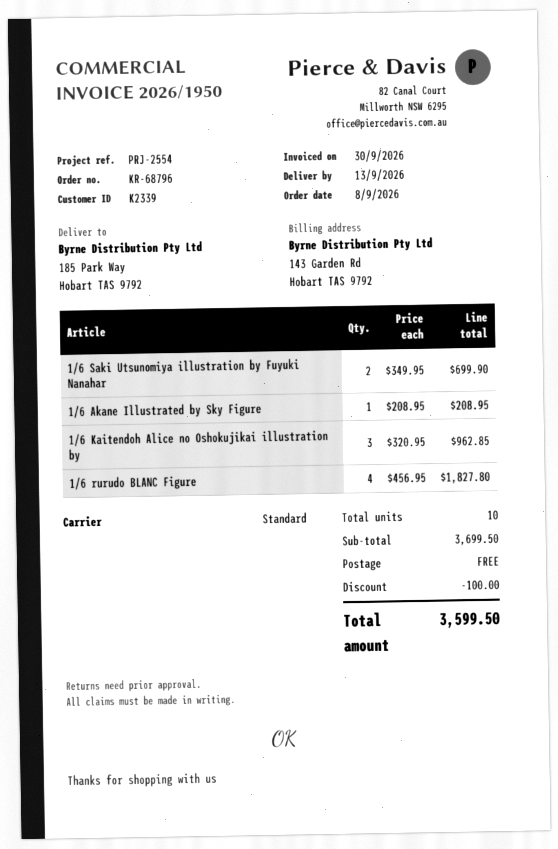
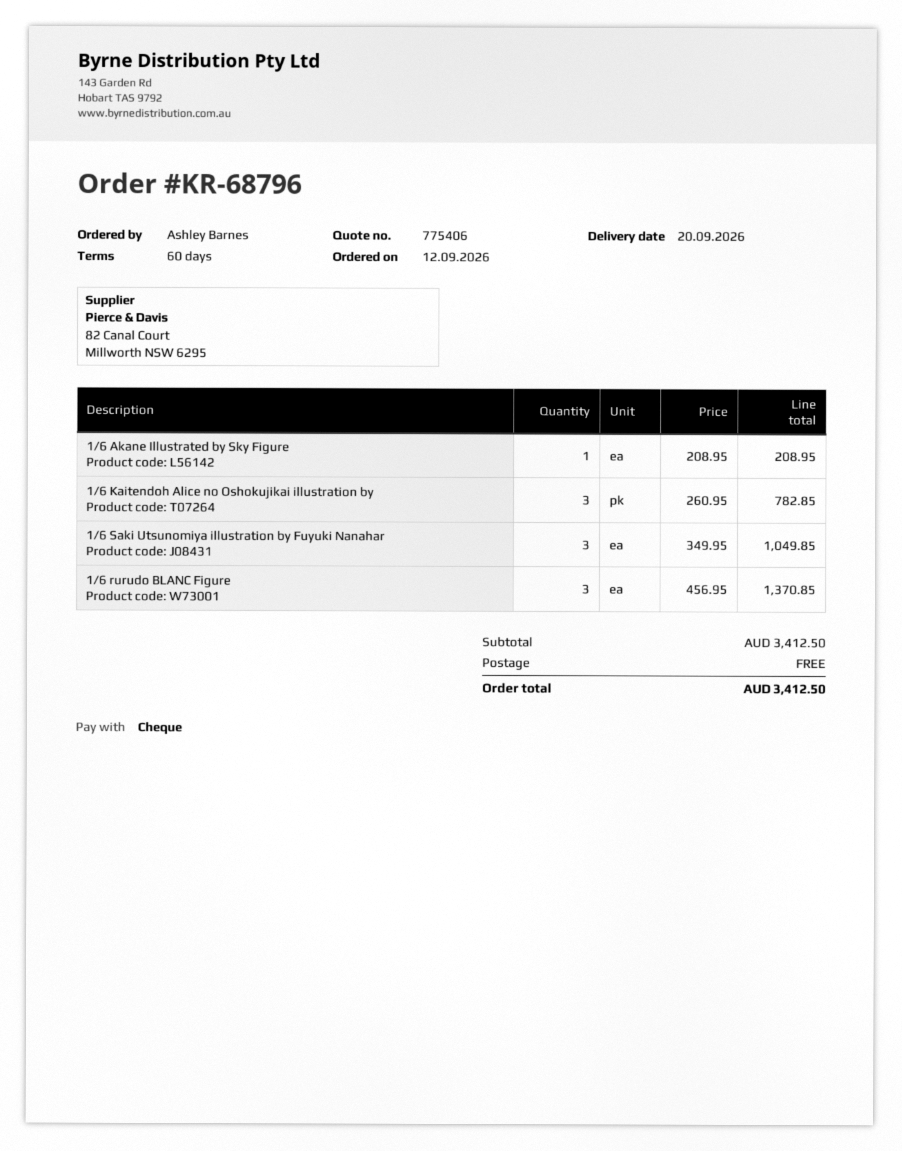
order date: 2026-09-08 -> 2026-09-12
delivery date: 2026-09-13 -> 2026-09-20
1/6 Saki Utsunomiya illustration by Fuyuki Nanahar: 2 x 349.95 = 699.90 -> 3 x 349.95 = 1049.85
1/6 Kaitendoh Alice no Oshokujikai illustration by: 3 x 320.95 = 962.85 -> 3 x 260.95 = 782.85
1/6 rurudo BLANC Figure: 4 x 456.95 = 1827.80 -> 3 x 456.95 = 1370.85
subtotal: 3699.50 -> 3412.50
discount: 100.00 -> none
total: 3599.50 -> 3412.50

